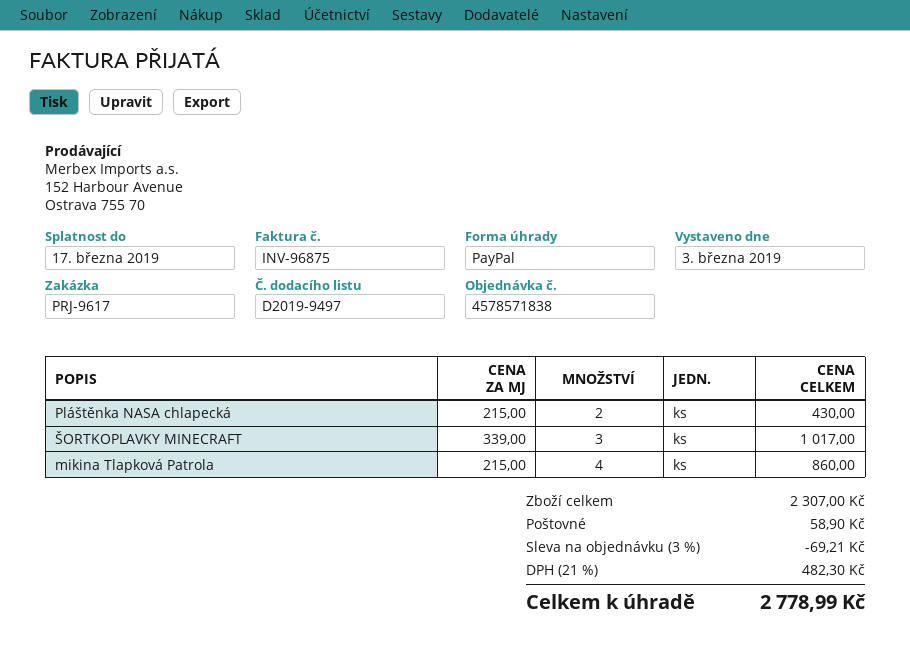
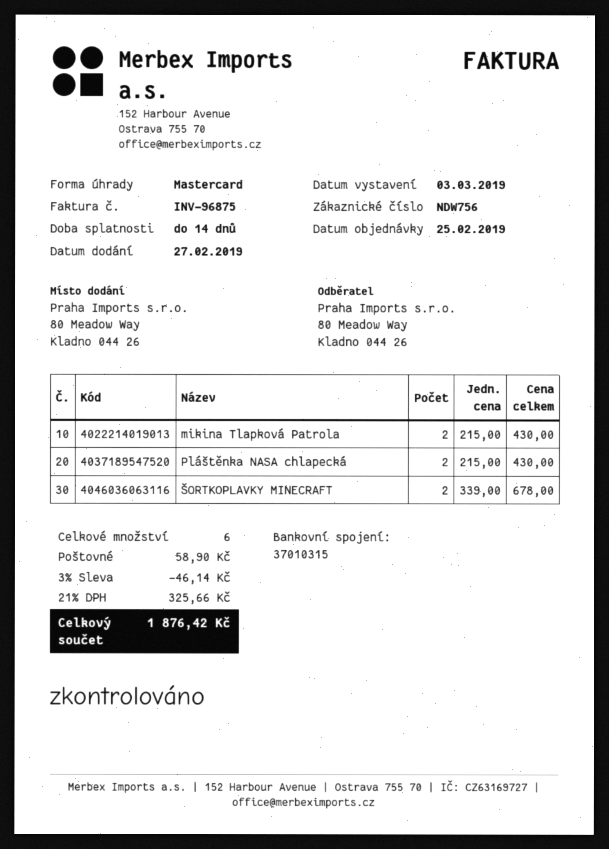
payment method: PayPal -> Mastercard
ŠORTKOPLAVKY MINECRAFT: 3 x 339.00 = 1017.00 -> 2 x 339.00 = 678.00
mikina Tlapková Patrola: 4 x 215.00 = 860.00 -> 2 x 215.00 = 430.00
discount: 3% = 69.21 -> 3% = 46.14
tax: 21% = 482.30 -> 21% = 325.66
total: 2778.99 -> 1876.42

